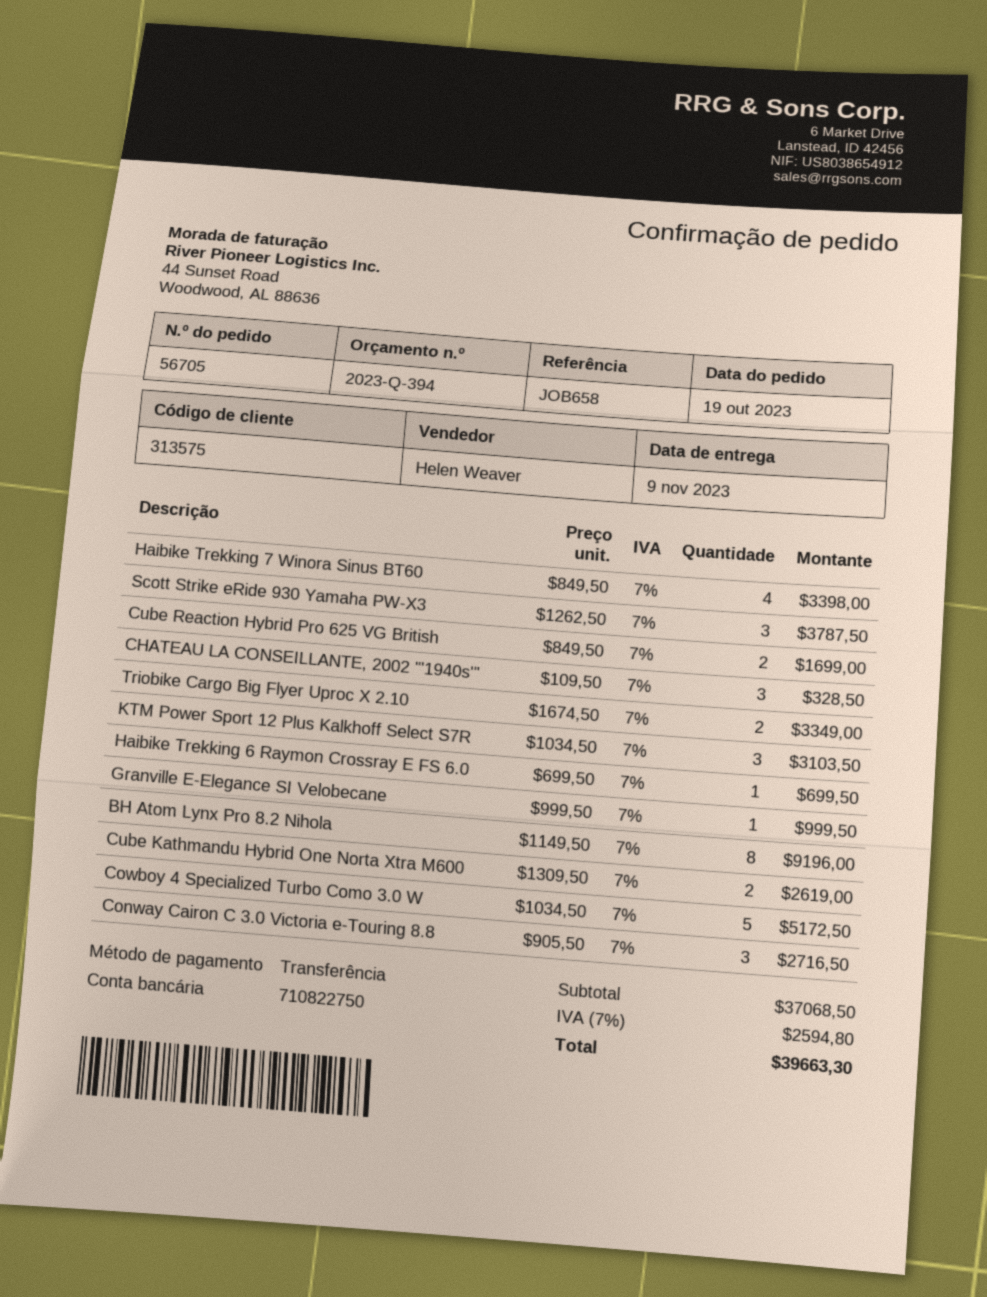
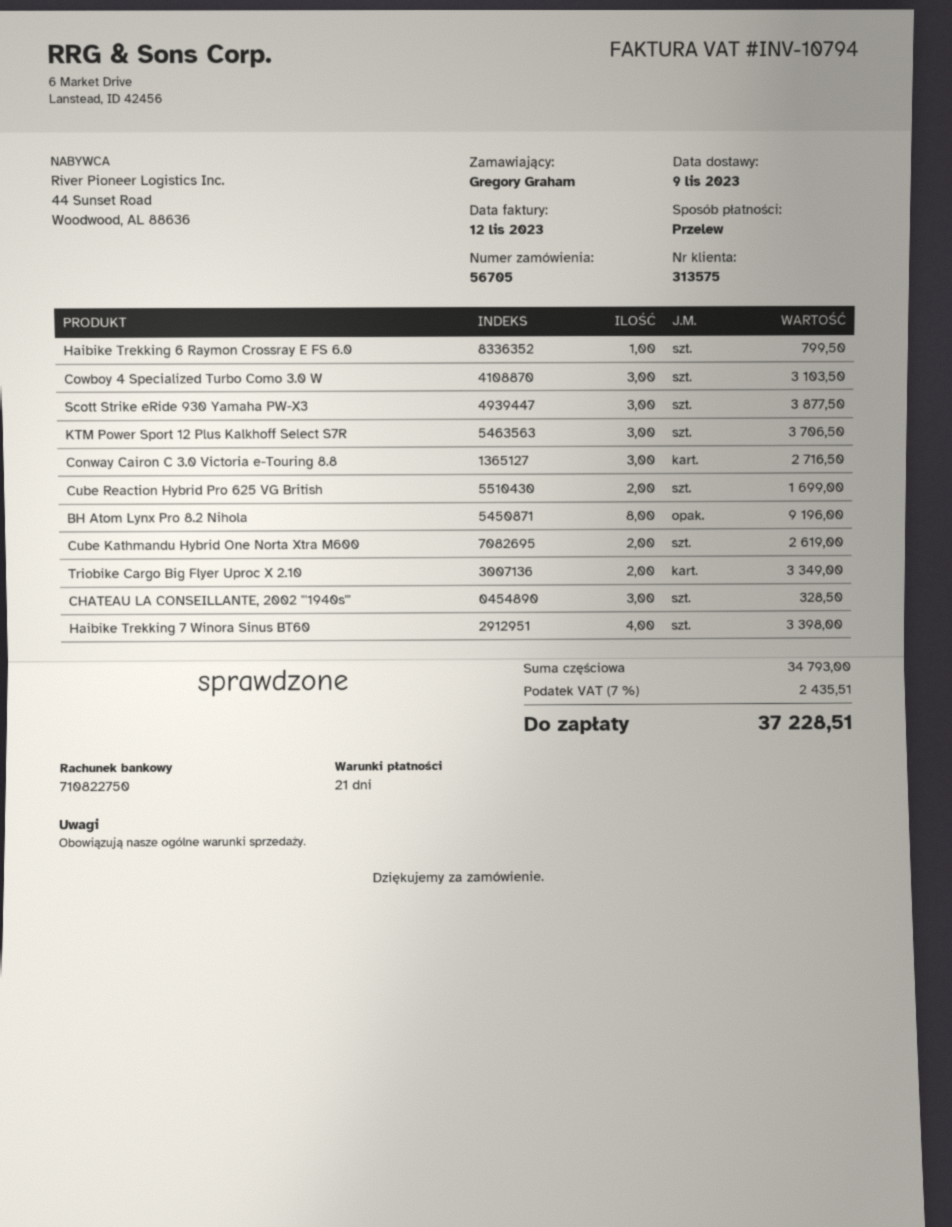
Scott Strike eRide 930 Yamaha PW-X3: 3 for 3787.50 -> 3 for 3877.50
KTM Power Sport 12 Plus Kalkhoff Select S7R: 3 for 3103.50 -> 3 for 3706.50
Haibike Trekking 6 Raymon Crossray E FS 6.0: 1 for 699.50 -> 1 for 799.50
Granville E-Elegance SI Velobecane: 1 for 999.50 -> none
Cowboy 4 Specialized Turbo Como 3.0 W: 5 for 5172.50 -> 3 for 3103.50
subtotal: 37068.50 -> 34793.00
tax: 7% = 2594.80 -> 7% = 2435.51
total: 39663.30 -> 37228.51

